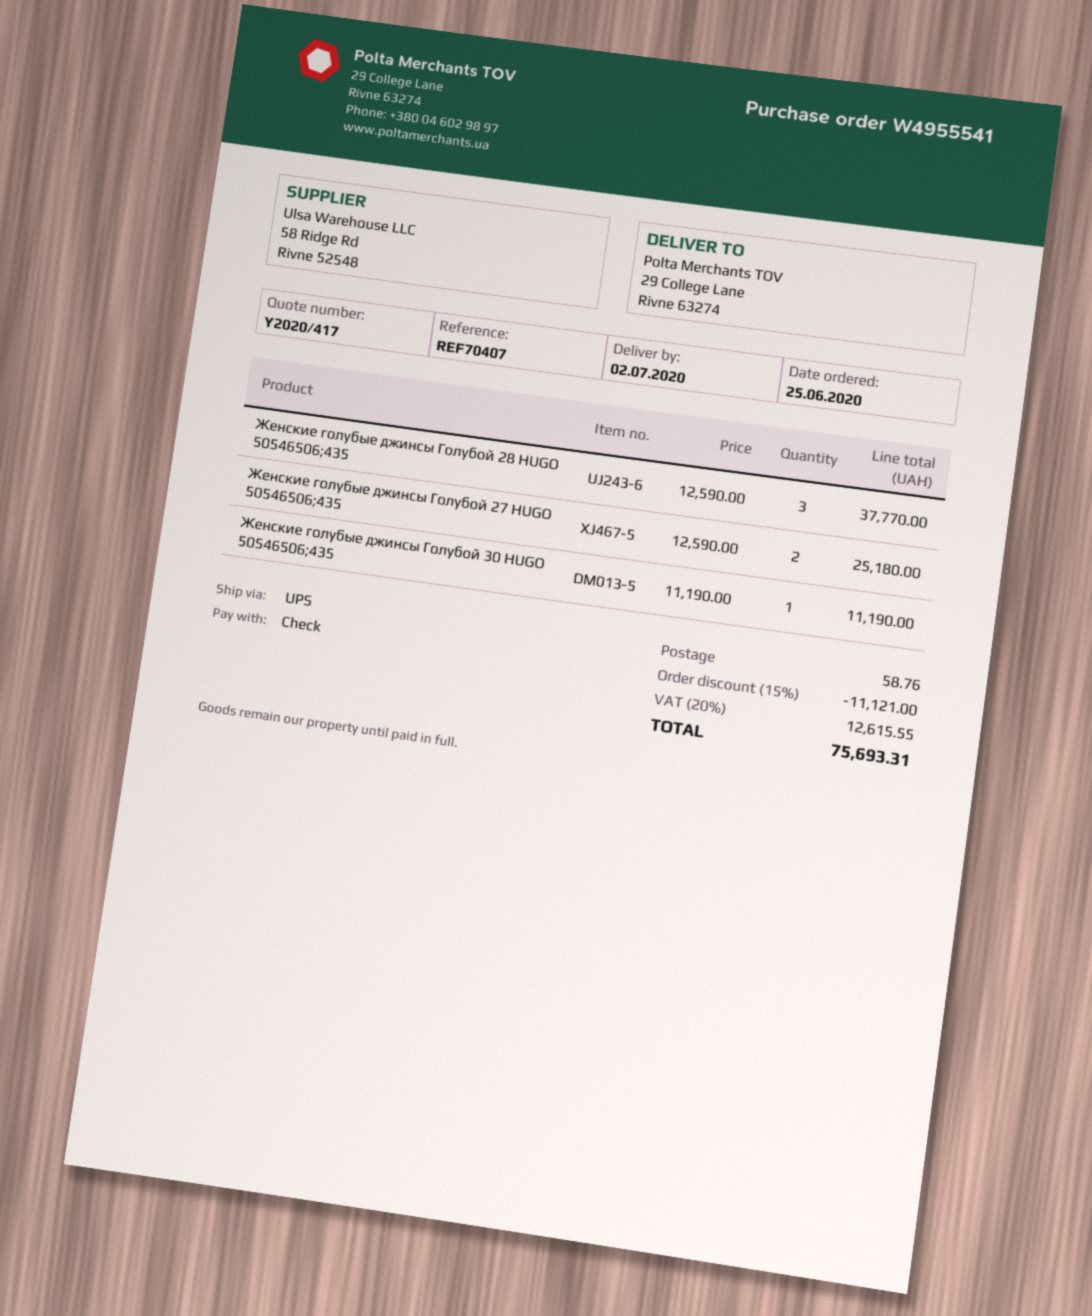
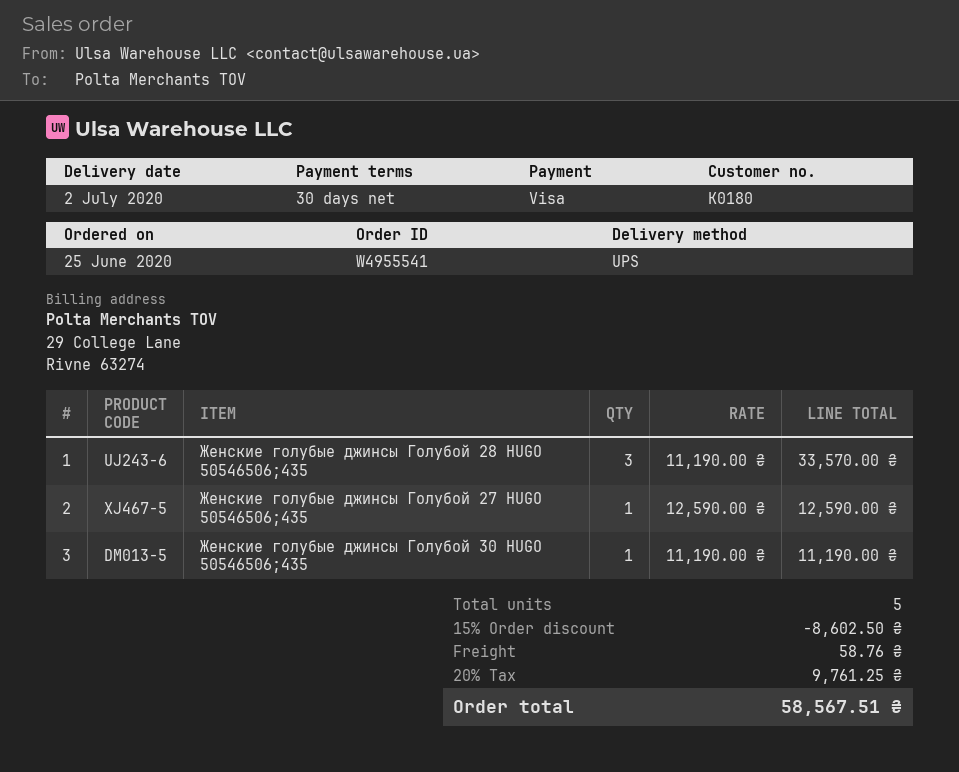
payment method: cheque -> Visa
Женские голубые джинсы Голубой 28 HUGO 50546506;435: 3 x 12590.00 = 37770.00 -> 3 x 11190.00 = 33570.00
Женские голубые джинсы Голубой 27 HUGO 50546506;435: 2 x 12590.00 = 25180.00 -> 1 x 12590.00 = 12590.00
discount: 15% = 11121.00 -> 15% = 8602.50
tax: 20% = 12615.55 -> 20% = 9761.25
total: 75693.31 -> 58567.51

